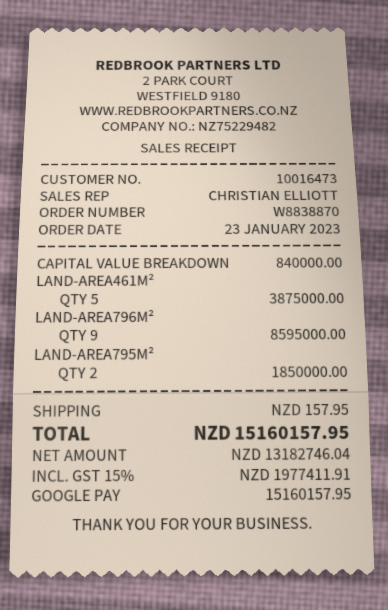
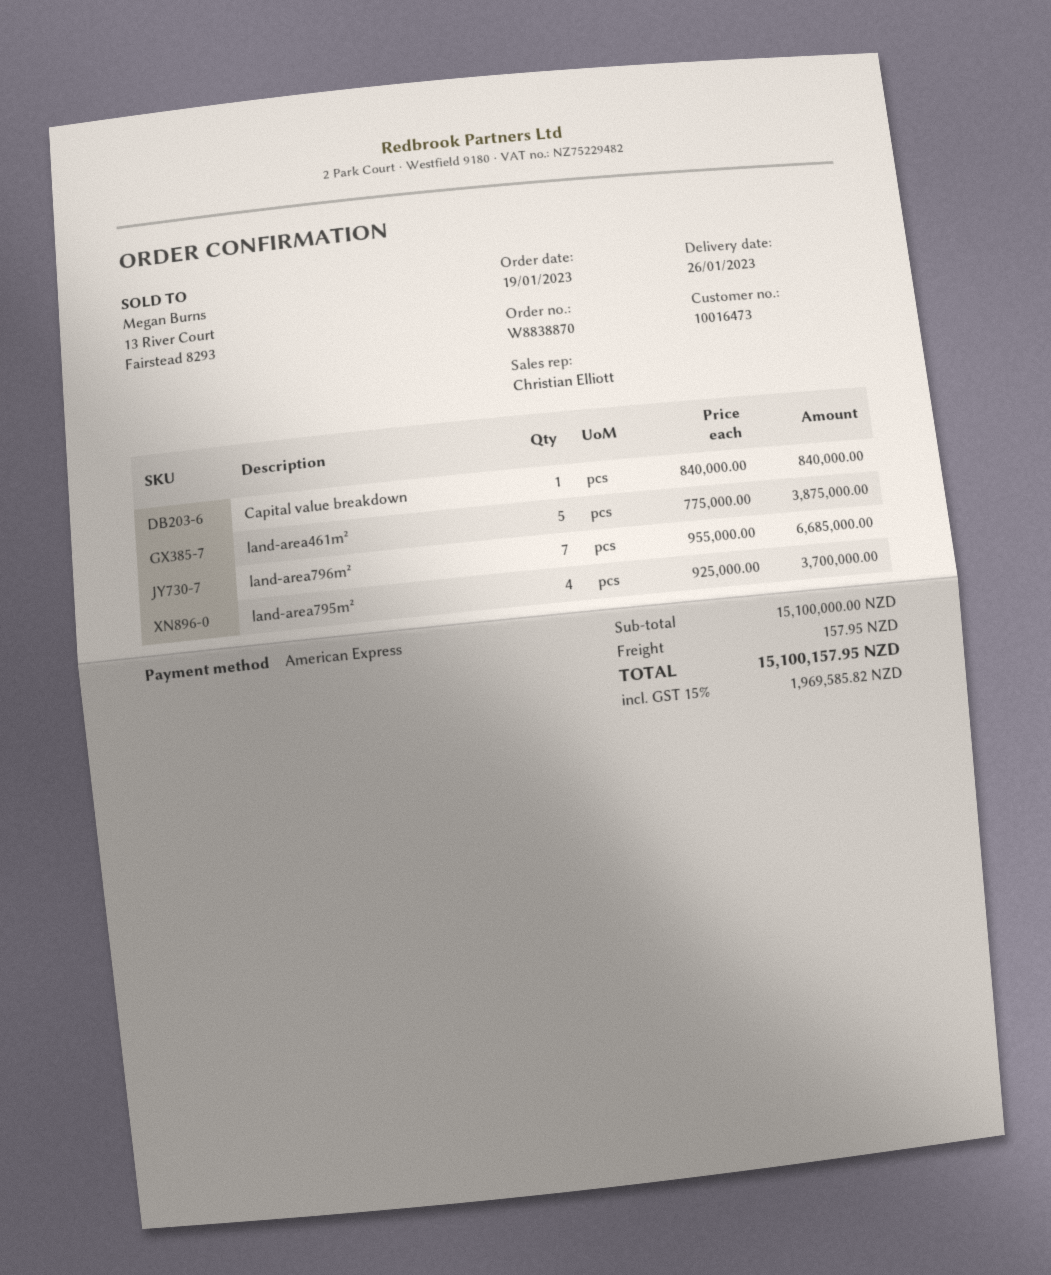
order date: 2023-01-23 -> 2023-01-19
payment method: Google Pay -> American Express
LAND-AREA796M²: 9 for 8595000.00 -> 7 for 6685000.00
LAND-AREA795M²: 2 for 1850000.00 -> 4 for 3700000.00
tax: 15% = 1977411.91 -> 15% = 1969585.82
total: 15160157.95 -> 15100157.95

